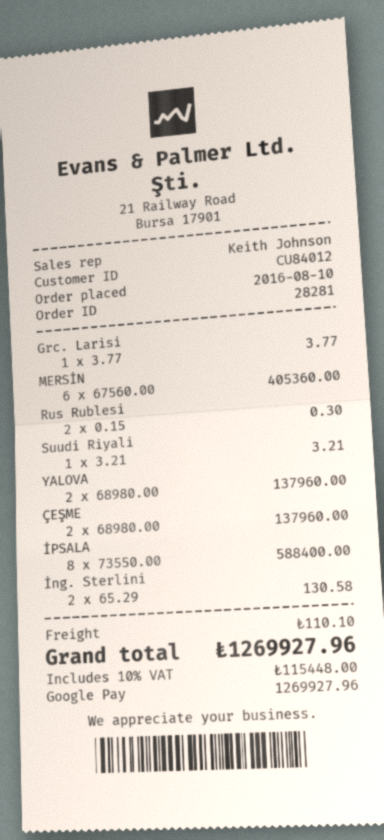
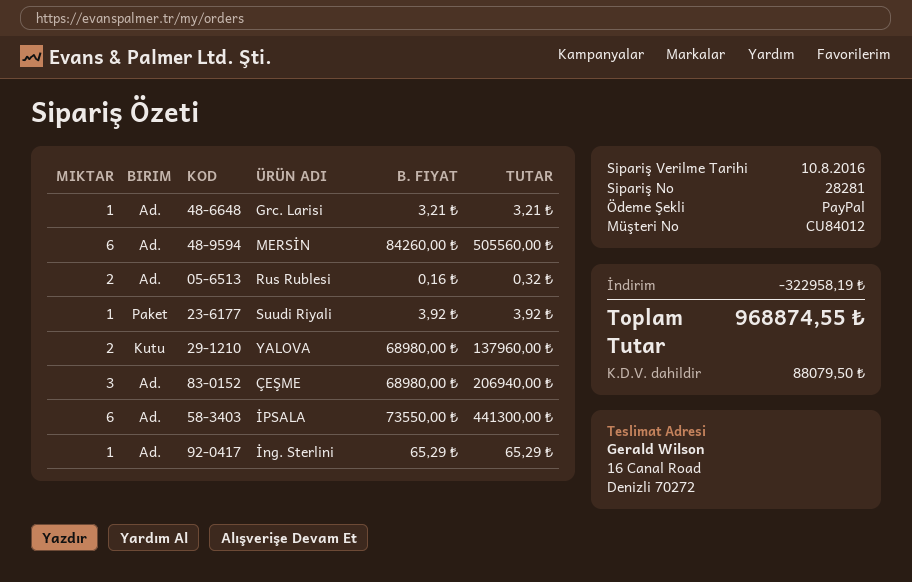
payment method: Google Pay -> PayPal
Grc. Larisi: 1 x 3.77 = 3.77 -> 1 x 3.21 = 3.21
MERSİN: 6 x 67560.00 = 405360.00 -> 6 x 84260.00 = 505560.00
Rus Rublesi: 2 x 0.15 = 0.30 -> 2 x 0.16 = 0.32
Suudi Riyali: 1 x 3.21 = 3.21 -> 1 x 3.92 = 3.92
ÇEŞME: 2 x 68980.00 = 137960.00 -> 3 x 68980.00 = 206940.00
İPSALA: 8 x 73550.00 = 588400.00 -> 6 x 73550.00 = 441300.00
İng. Sterlini: 2 x 65.29 = 130.58 -> 1 x 65.29 = 65.29
discount: none -> 322958.19
shipping: 110.10 -> none
tax: 115448.00 -> 88079.50
total: 1269927.96 -> 968874.55

